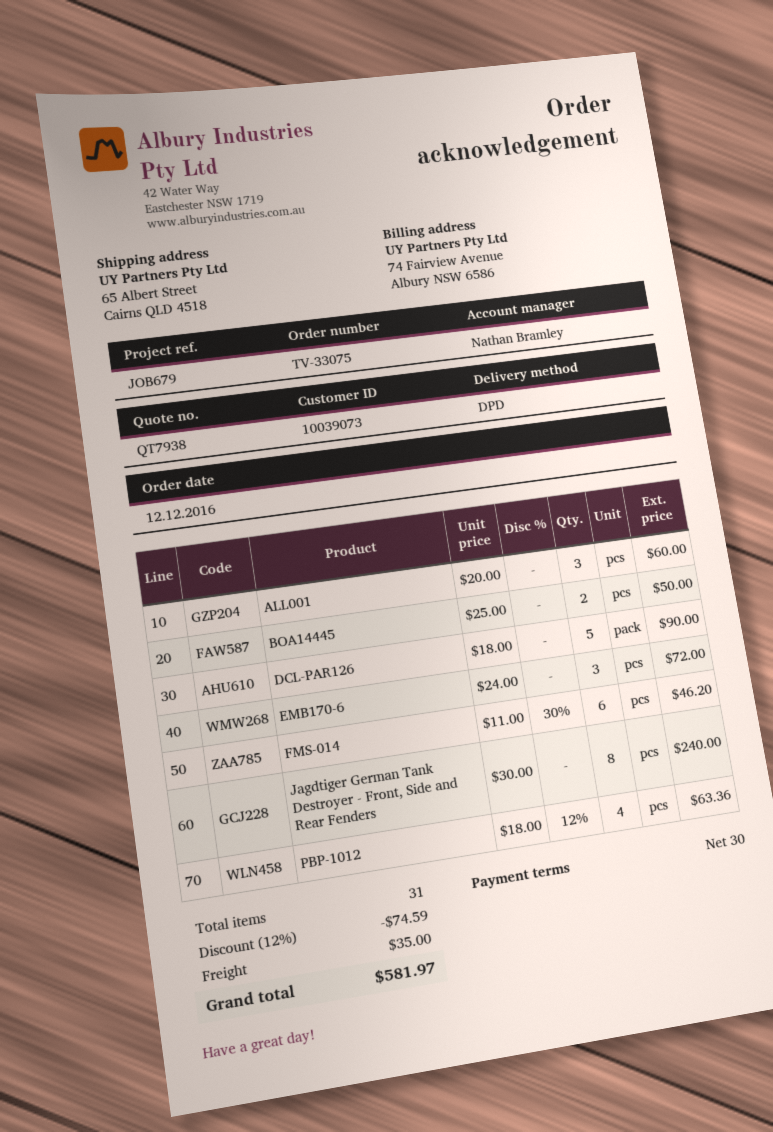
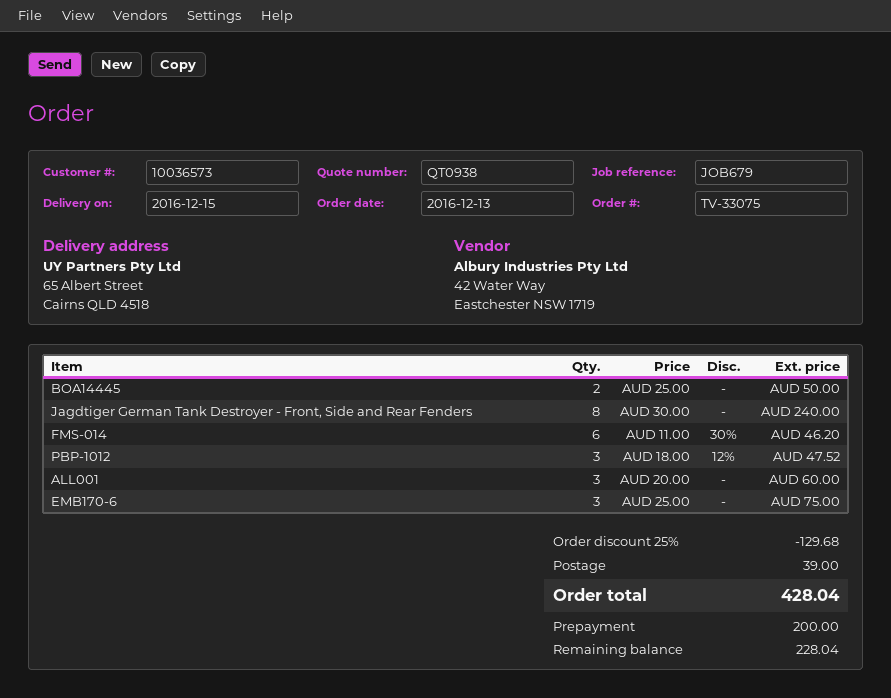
quote number: QT7938 -> QT0938
order date: 2016-12-12 -> 2016-12-13
customer number: 10039073 -> 10036573
DCL-PAR126: 5 x 18.00 = 90.00 -> none
EMB170-6: 3 x 24.00 = 72.00 -> 3 x 25.00 = 75.00
PBP-1012: 4 x 18.00 - 12% = 63.36 -> 3 x 18.00 - 12% = 47.52
discount: 12% = 74.59 -> 25% = 129.68
shipping: 35.00 -> 39.00
total: 581.97 -> 428.04

